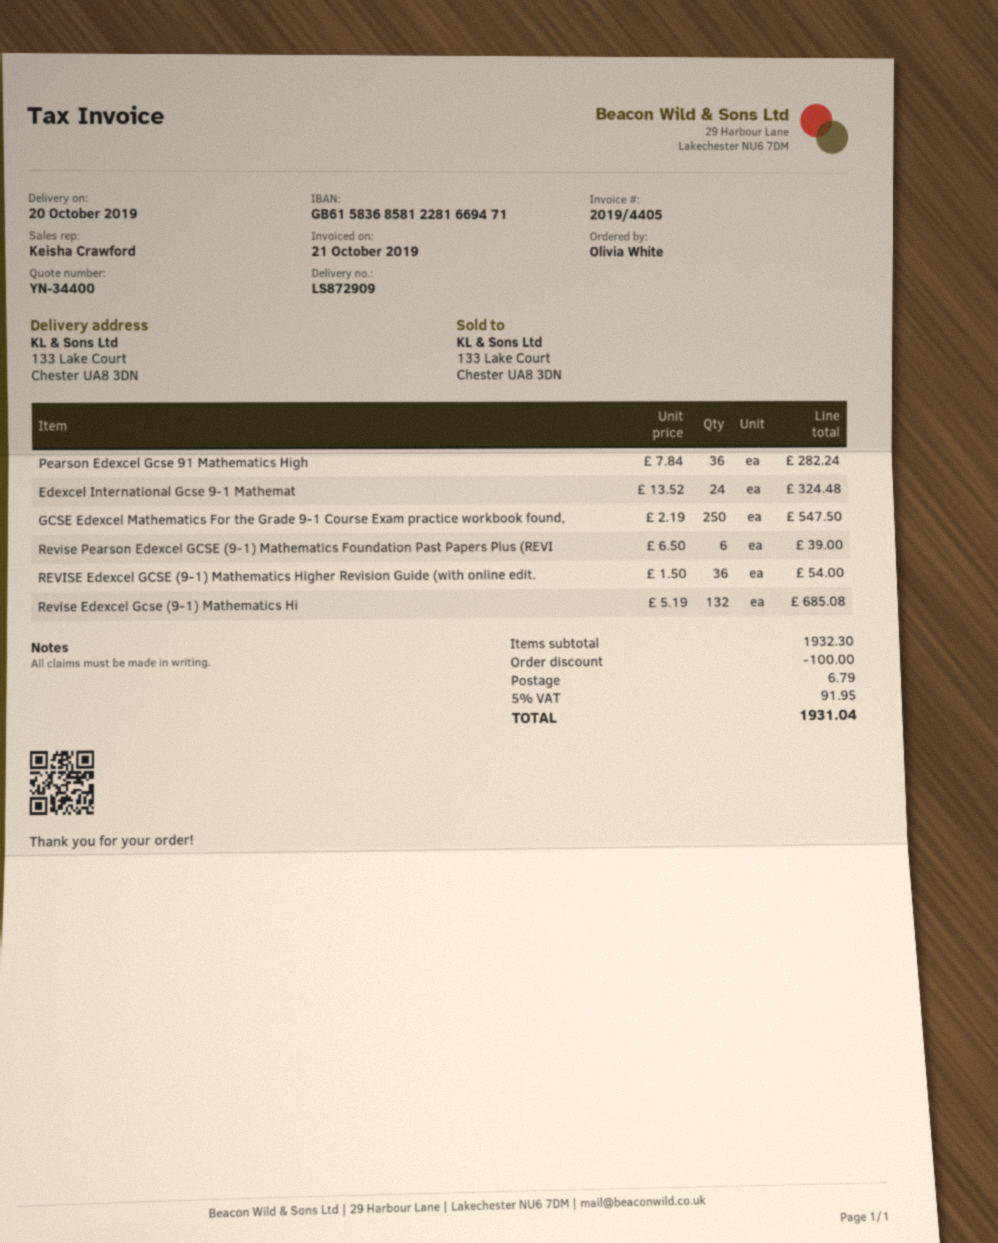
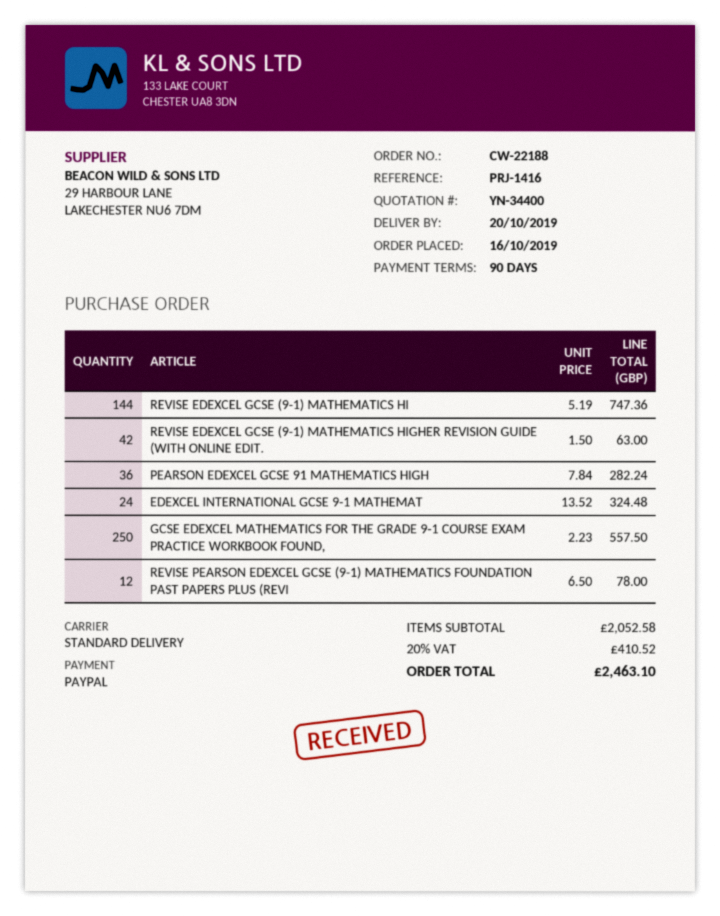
GCSE Edexcel Mathematics For the Grade 9-1 Course Exam practice workbook found,: 250 x 2.19 = 547.50 -> 250 x 2.23 = 557.50
Revise Pearson Edexcel GCSE (9-1) Mathematics Foundation Past Papers Plus (REVI: 6 x 6.50 = 39.00 -> 12 x 6.50 = 78.00
REVISE Edexcel GCSE (9-1) Mathematics Higher Revision Guide (with online edit.: 36 x 1.50 = 54.00 -> 42 x 1.50 = 63.00
Revise Edexcel Gcse (9-1) Mathematics Hi: 132 x 5.19 = 685.08 -> 144 x 5.19 = 747.36
subtotal: 1932.30 -> 2052.58
discount: 100.00 -> none
shipping: 6.79 -> none
tax: 5% = 91.95 -> 20% = 410.52
total: 1931.04 -> 2463.10

